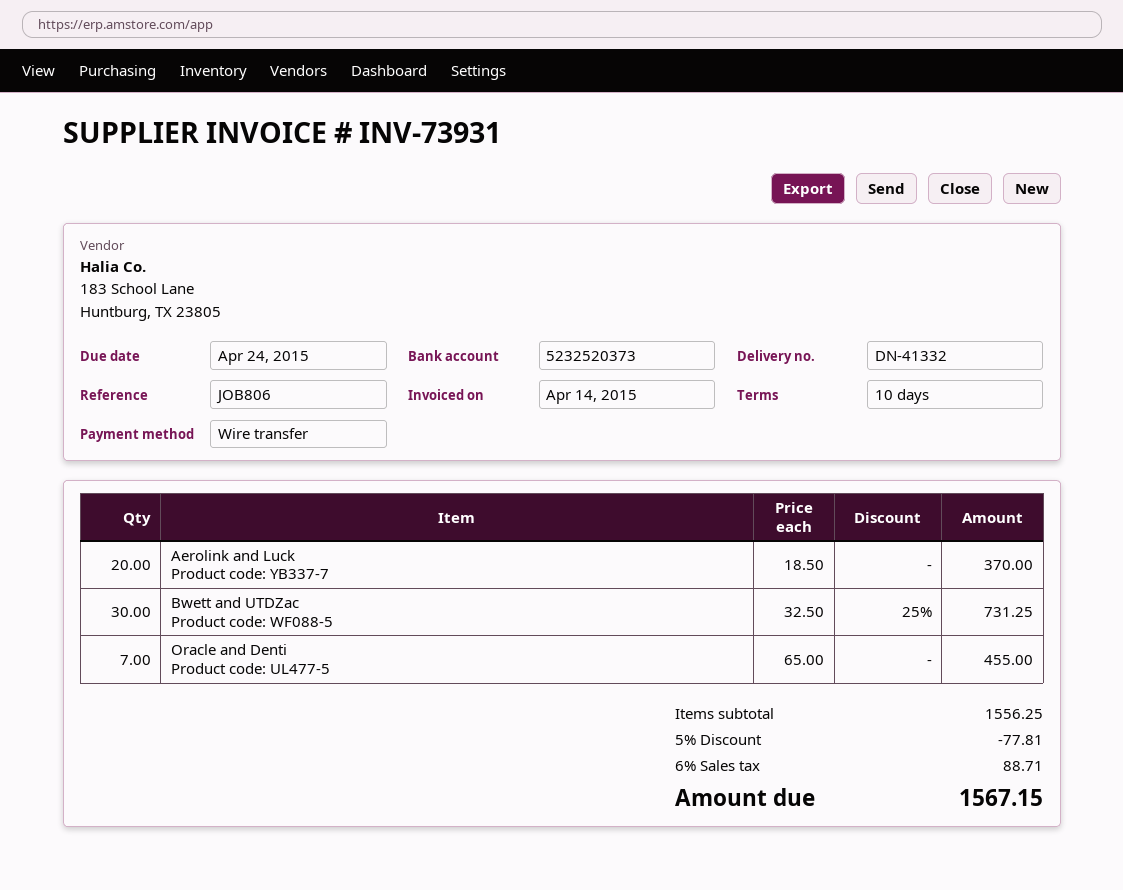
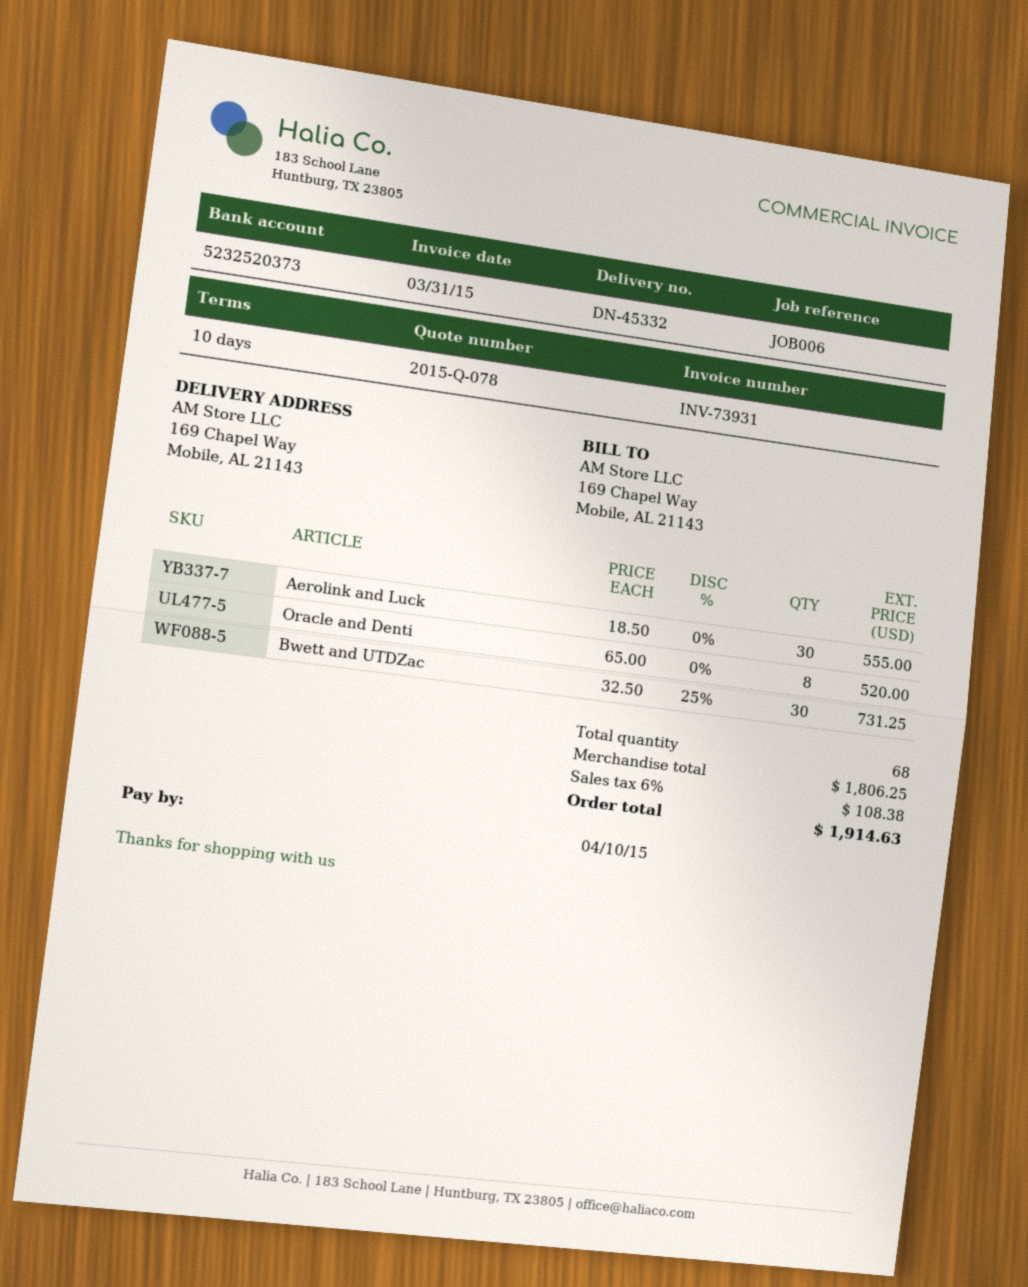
delivery note number: DN-41332 -> DN-45332
invoice date: 2015-04-14 -> 2015-03-31
due date: 2015-04-24 -> 2015-04-10
reference: JOB806 -> JOB006
Aerolink and Luck: 20 x 18.50 = 370.00 -> 30 x 18.50 = 555.00
Oracle and Denti: 7 x 65.00 = 455.00 -> 8 x 65.00 = 520.00
subtotal: 1556.25 -> 1806.25
discount: 5% = 77.81 -> none
tax: 6% = 88.71 -> 6% = 108.38
total: 1567.15 -> 1914.63

